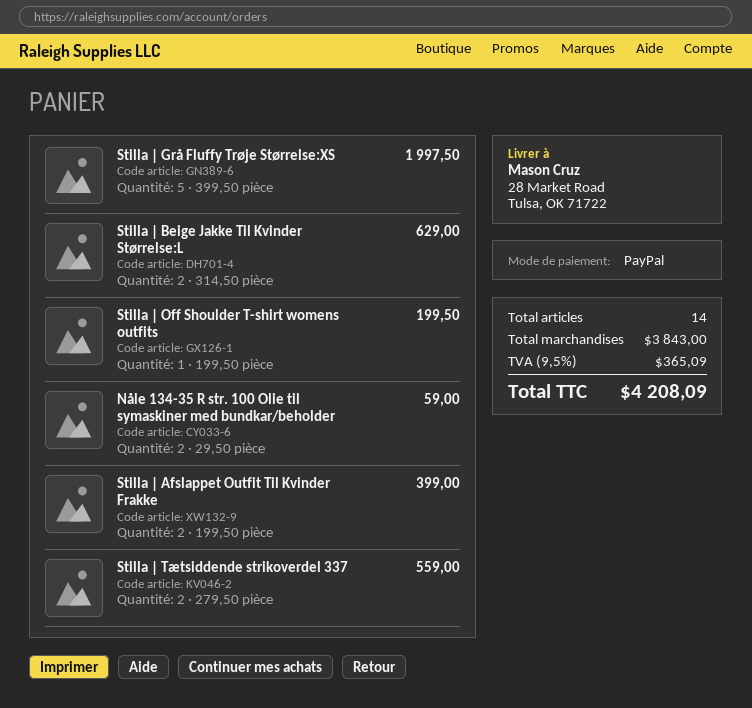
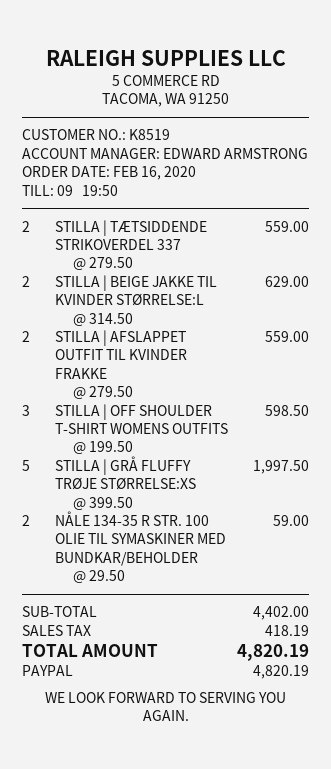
Stilla | Off Shoulder T-shirt womens outfits: 1 x 199.50 = 199.50 -> 3 x 199.50 = 598.50
Stilla | Afslappet Outfit Til Kvinder Frakke: 2 x 199.50 = 399.00 -> 2 x 279.50 = 559.00
subtotal: 3843.00 -> 4402.00
tax: 365.09 -> 418.19
total: 4208.09 -> 4820.19

